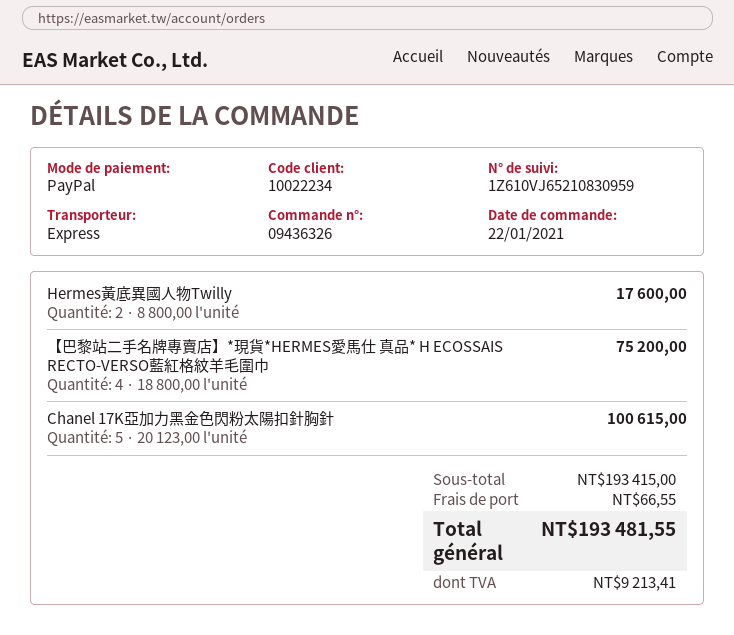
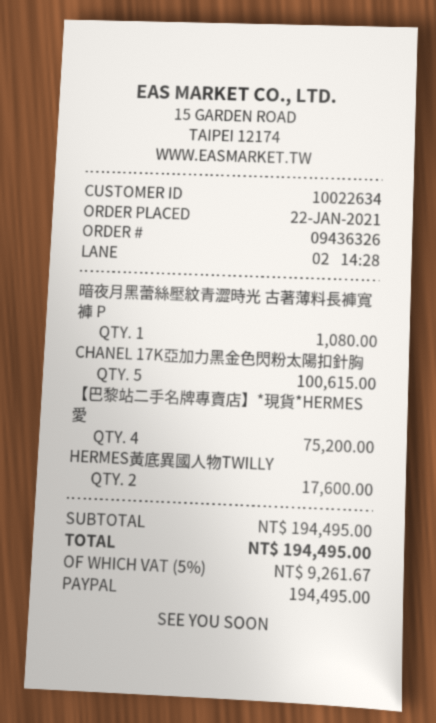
customer number: 10022234 -> 10022634
暗夜月黑蕾絲壓紋青澀時光 古著薄料長褲寬褲 P: none -> 1 for 1080.00
subtotal: 193415.00 -> 194495.00
shipping: 66.55 -> none
tax: 9213.41 -> 9261.67
total: 193481.55 -> 194495.00

